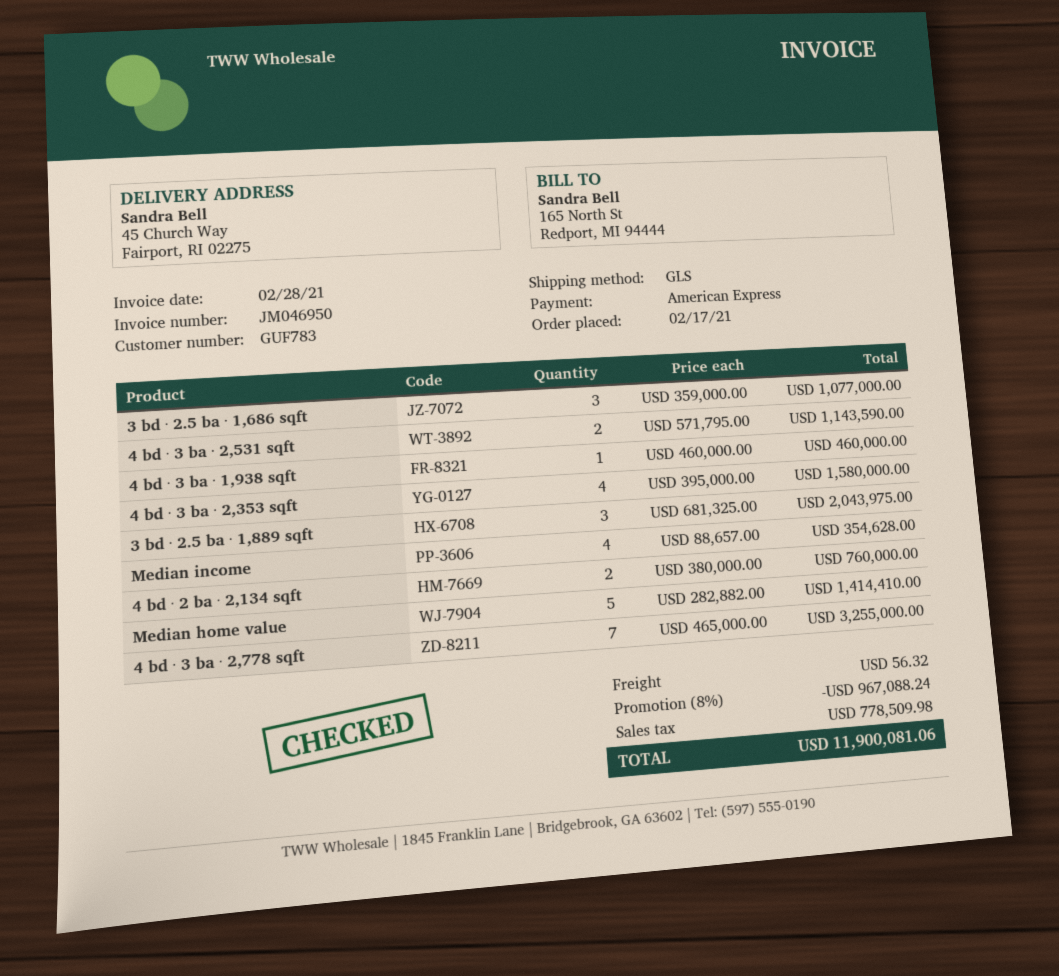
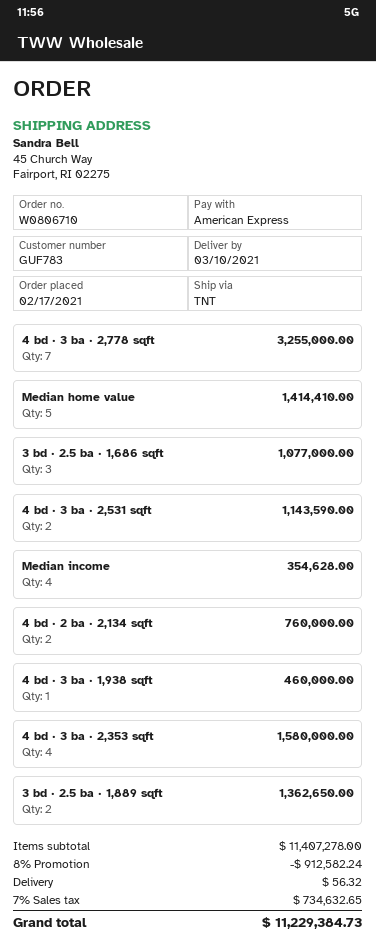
shipping method: GLS -> TNT
3 bd · 2.5 ba · 1,889 sqft: 3 for 2043975.00 -> 2 for 1362650.00
discount: 8% = 967088.24 -> 8% = 912582.24
tax: 778509.98 -> 734632.65
total: 11900081.06 -> 11229384.73

